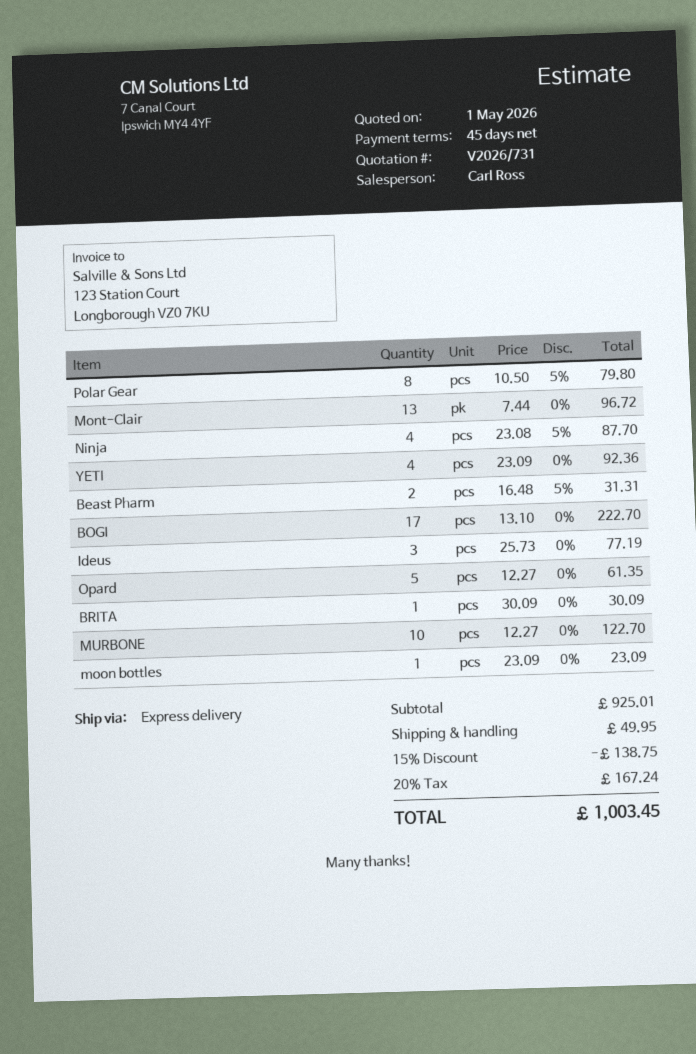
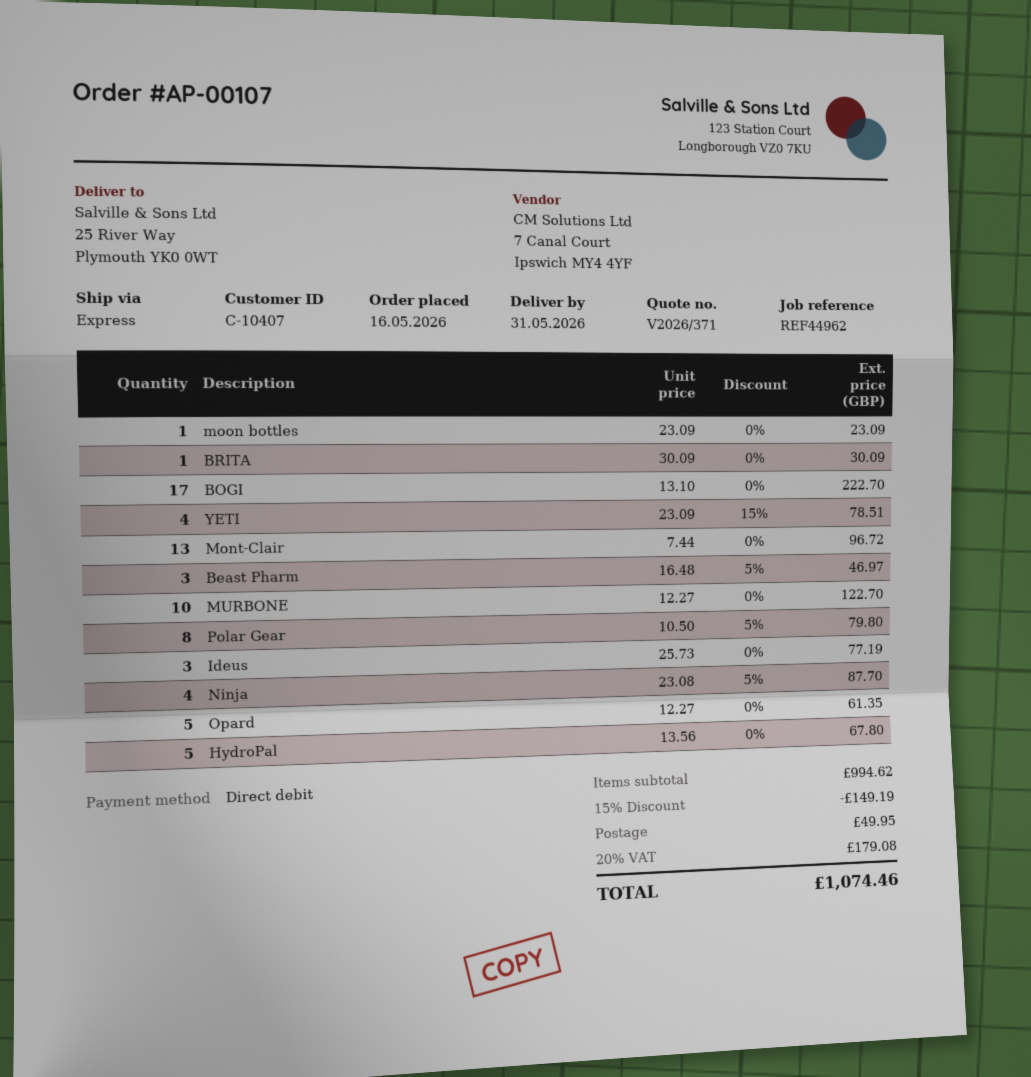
quote number: V2026/731 -> V2026/371
YETI: 4 x 23.09 = 92.36 -> 4 x 23.09 - 15% = 78.51
Beast Pharm: 2 x 16.48 - 5% = 31.31 -> 3 x 16.48 - 5% = 46.97
HydroPal: none -> 5 x 13.56 = 67.80
subtotal: 925.01 -> 994.62
discount: 15% = 138.75 -> 15% = 149.19
tax: 20% = 167.24 -> 20% = 179.08
total: 1003.45 -> 1074.46

